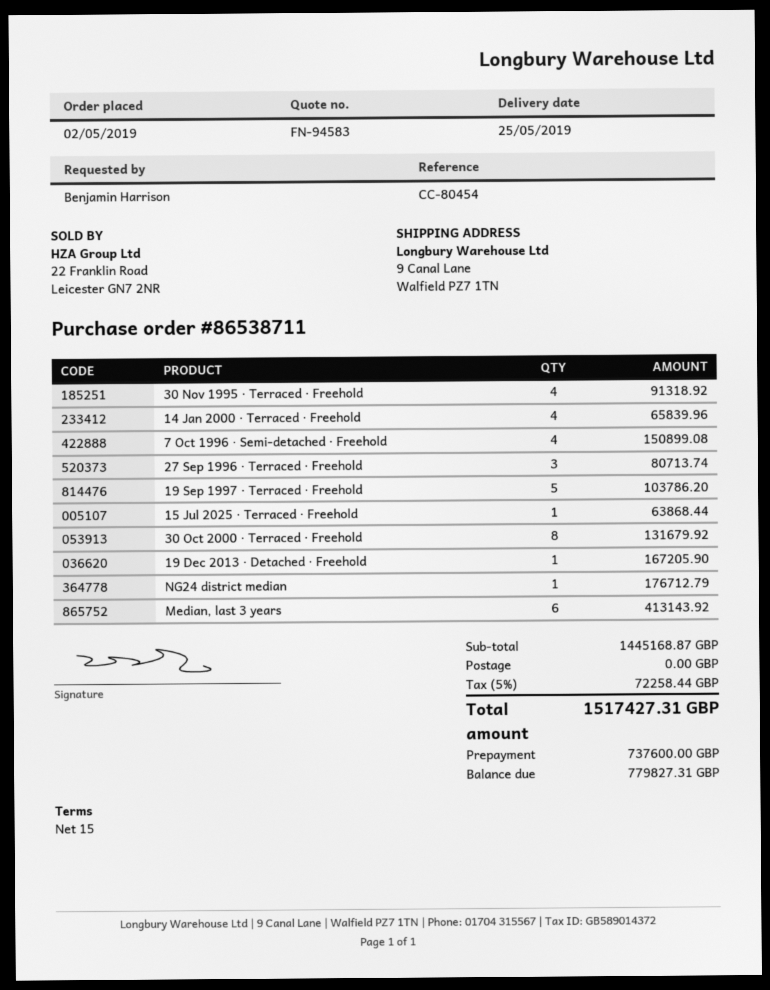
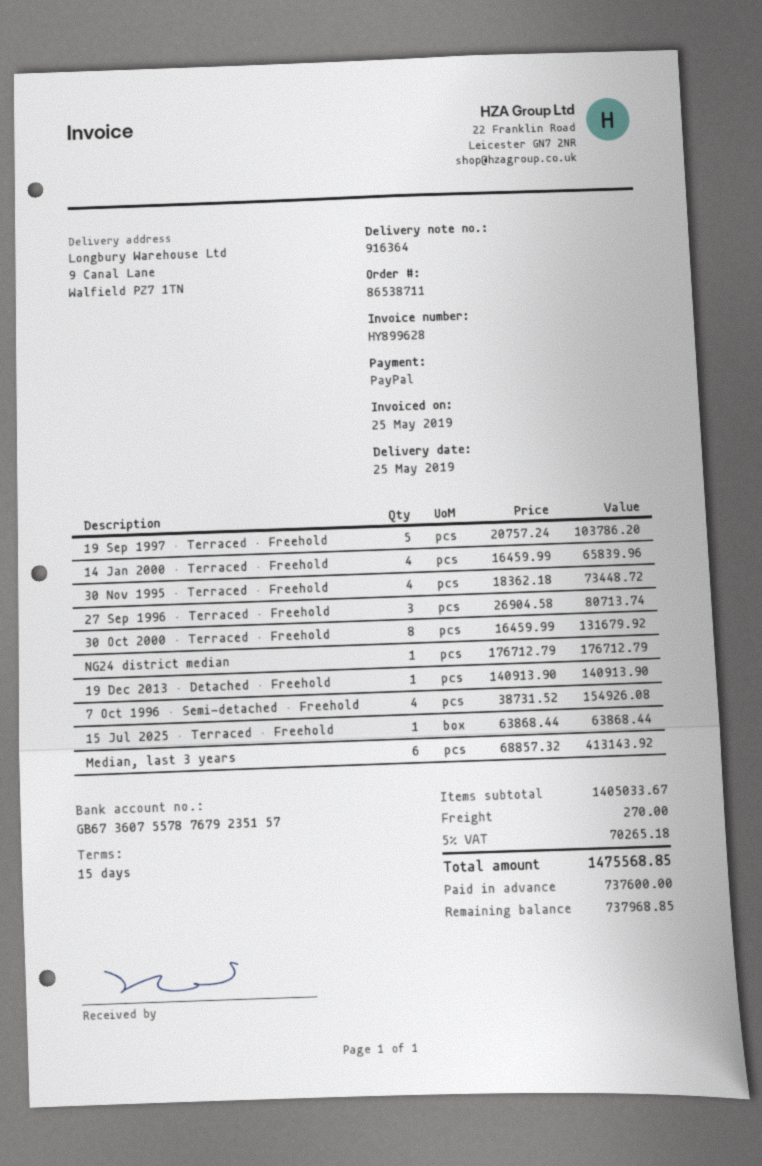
30 Nov 1995 · Terraced · Freehold: 4 for 91318.92 -> 4 for 73448.72
7 Oct 1996 · Semi-detached · Freehold: 4 for 150899.08 -> 4 for 154926.08
19 Dec 2013 · Detached · Freehold: 1 for 167205.90 -> 1 for 140913.90
subtotal: 1445168.87 -> 1405033.67
shipping: 0.00 -> 270.00
tax: 5% = 72258.44 -> 5% = 70265.18
total: 1517427.31 -> 1475568.85
balance: 779827.31 -> 737968.85

